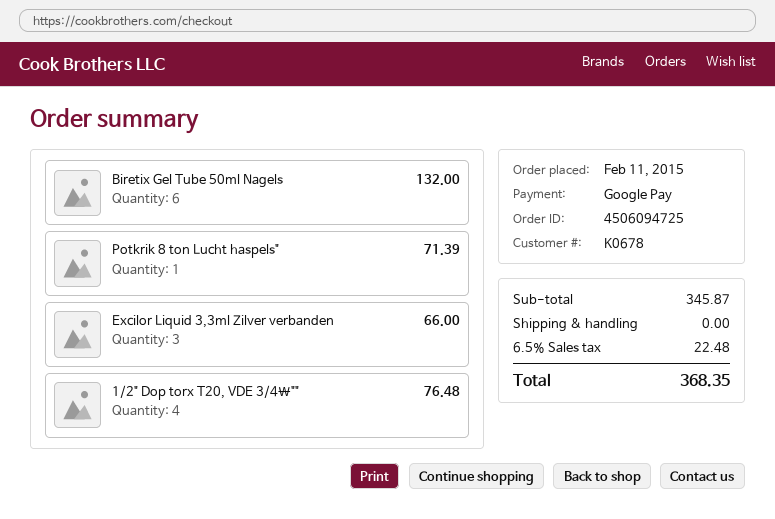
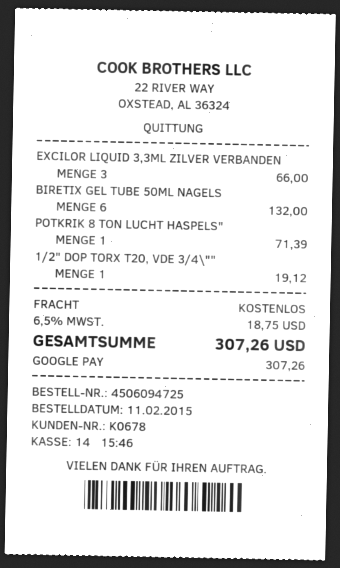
1/2" Dop torx T20, VDE 3/4\"": 4 for 76.48 -> 1 for 19.12
tax: 6.5% = 22.48 -> 6.5% = 18.75
total: 368.35 -> 307.26

